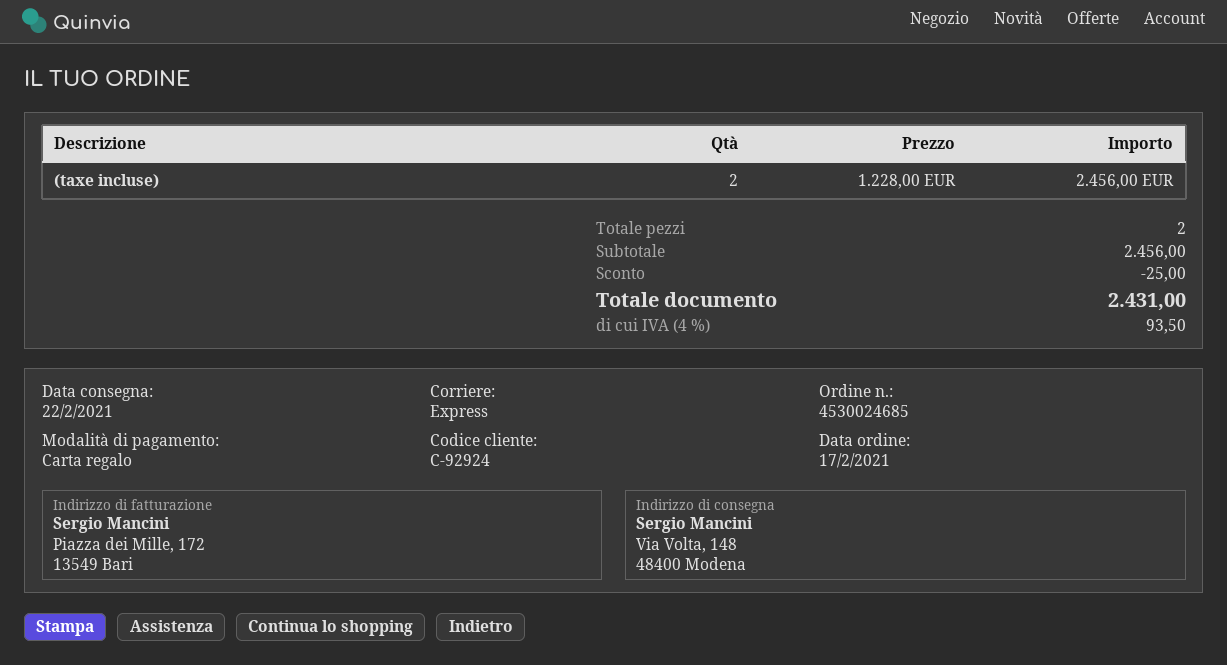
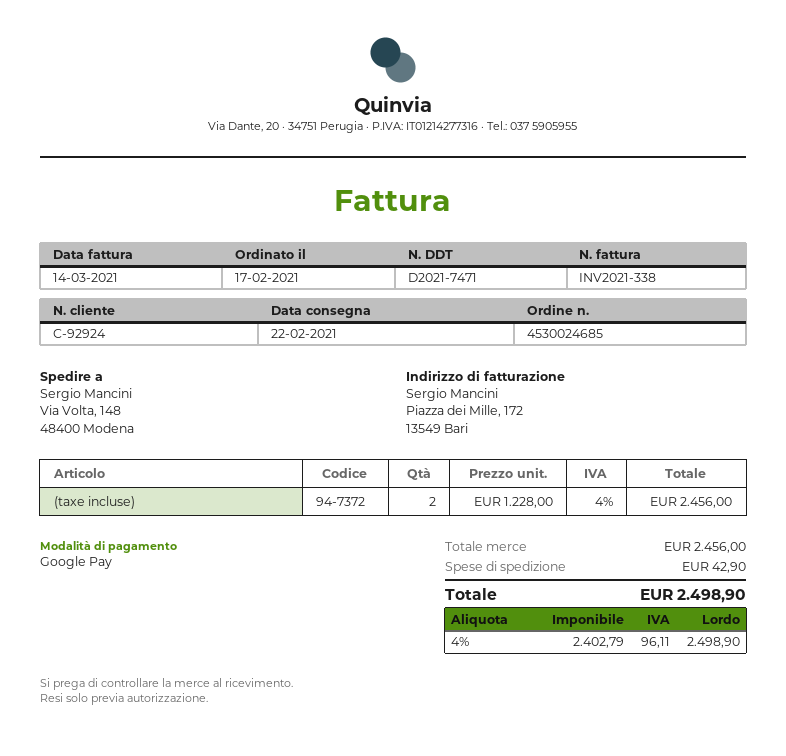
payment method: gift card -> Google Pay
discount: 25.00 -> none
shipping: none -> 42.90
tax: 4% = 93.50 -> 4% = 96.11
total: 2431.00 -> 2498.90

